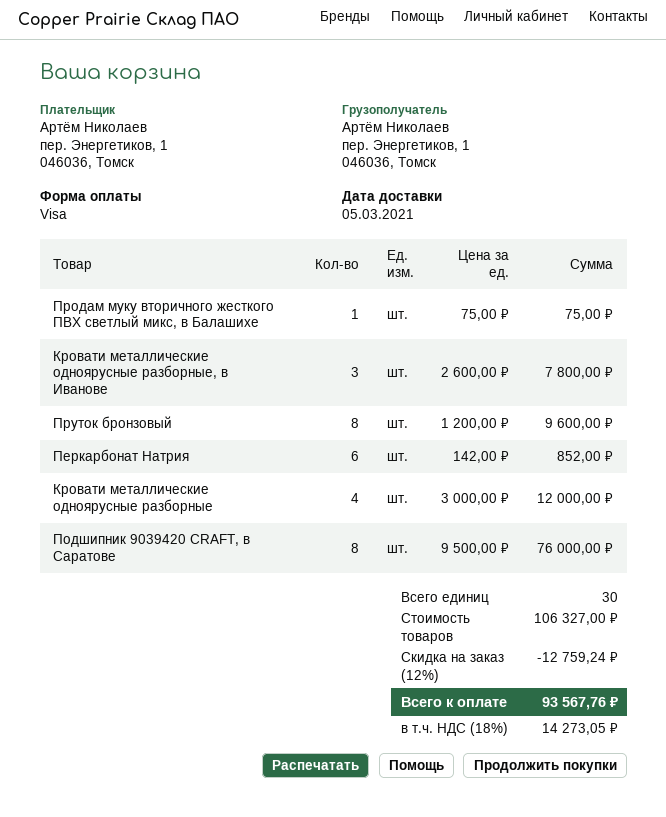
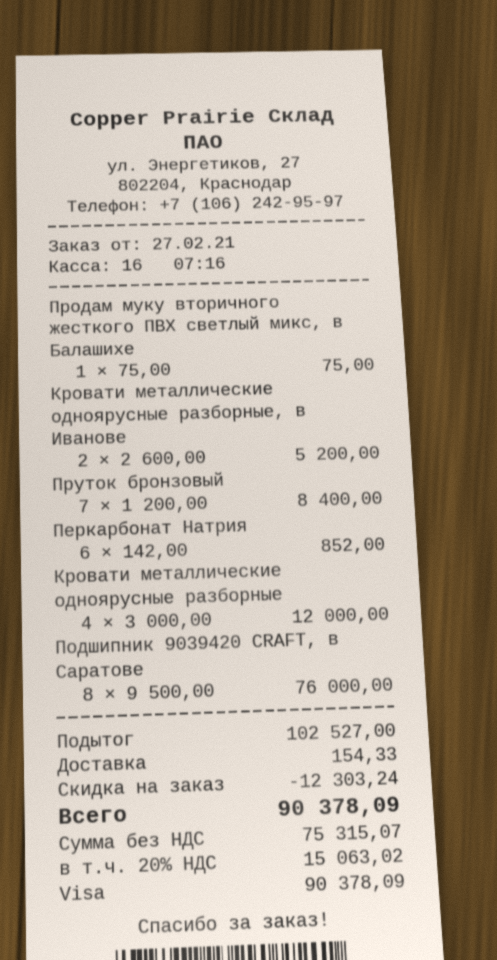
Кровати металлические одноярусные разборные, в Иванове: 3 x 2600.00 = 7800.00 -> 2 x 2600.00 = 5200.00
Пруток бронзовый: 8 x 1200.00 = 9600.00 -> 7 x 1200.00 = 8400.00
subtotal: 106327.00 -> 102527.00
discount: 12759.24 -> 12303.24
shipping: none -> 154.33
tax: 18% = 14273.05 -> 20% = 15063.02
total: 93567.76 -> 90378.09

